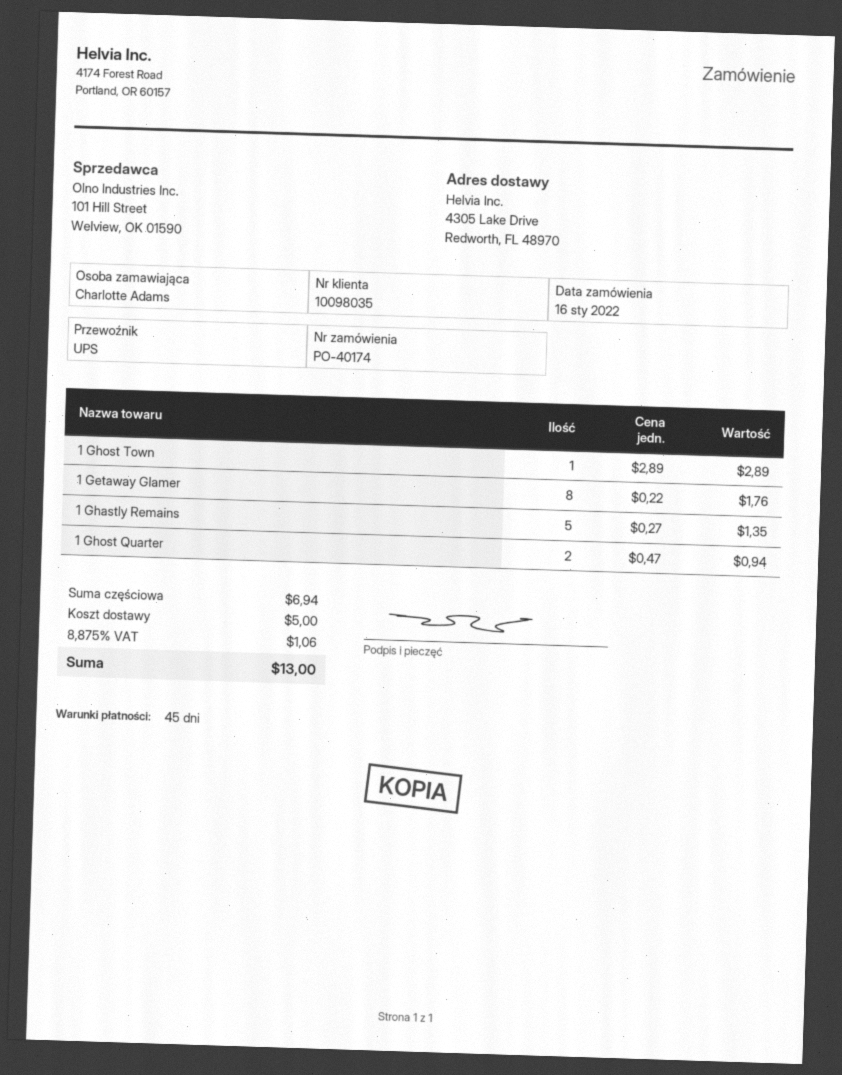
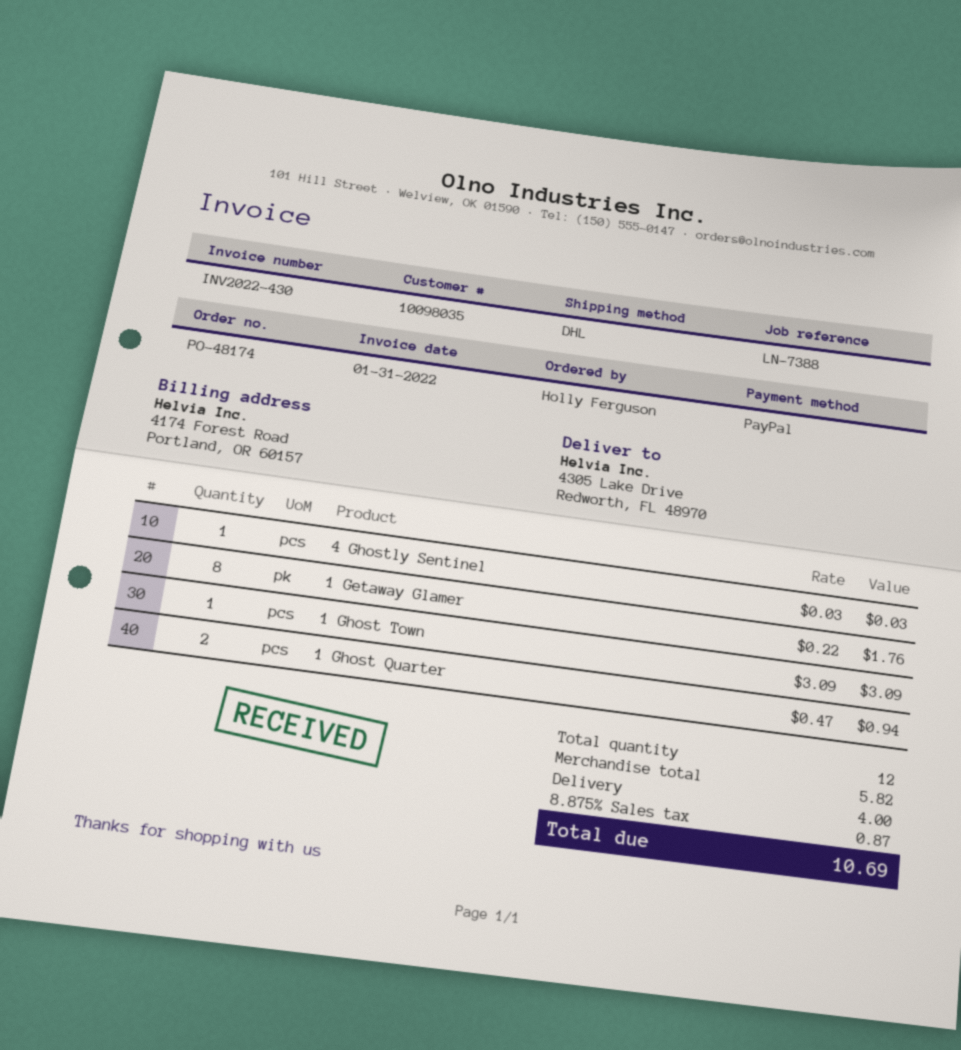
order number: PO-40174 -> PO-48174
ordered by: Charlotte Adams -> Holly Ferguson
shipping method: UPS -> DHL
1 Ghost Town: 1 x 2.89 = 2.89 -> 1 x 3.09 = 3.09
1 Ghastly Remains: 5 x 0.27 = 1.35 -> none
4 Ghostly Sentinel: none -> 1 x 0.03 = 0.03
subtotal: 6.94 -> 5.82
shipping: 5.00 -> 4.00
tax: 8.875% = 1.06 -> 8.875% = 0.87
total: 13.00 -> 10.69

